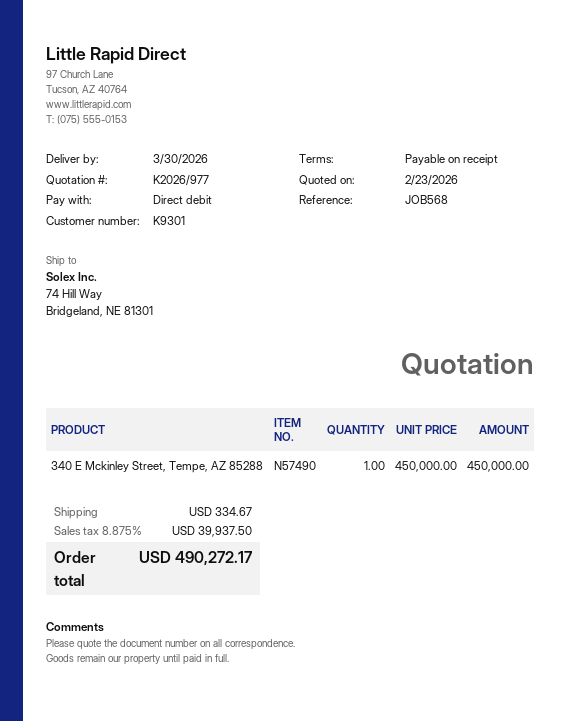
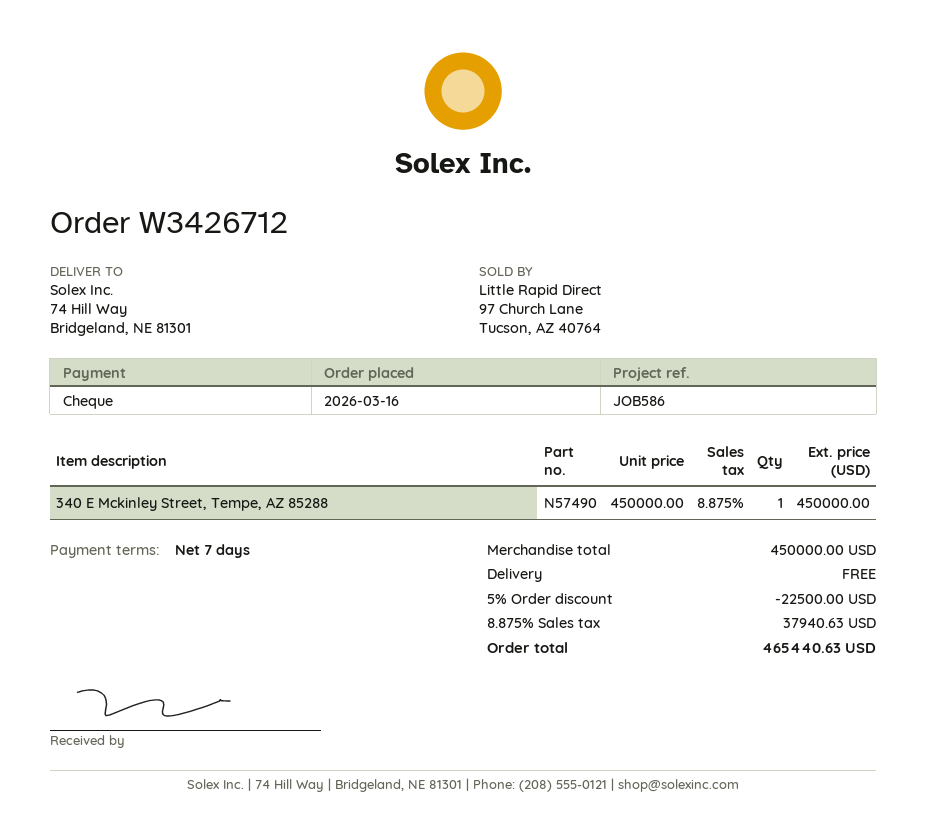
payment terms: on receipt -> 7 days
reference: JOB568 -> JOB586
payment method: direct debit -> cheque
discount: none -> 5% = 22500.00
shipping: 334.67 -> 0.00
tax: 8.875% = 39937.50 -> 8.875% = 37940.63
total: 490272.17 -> 465440.63

